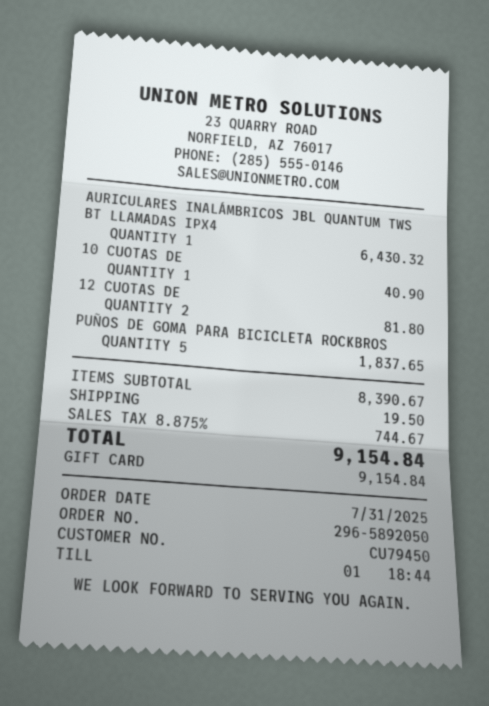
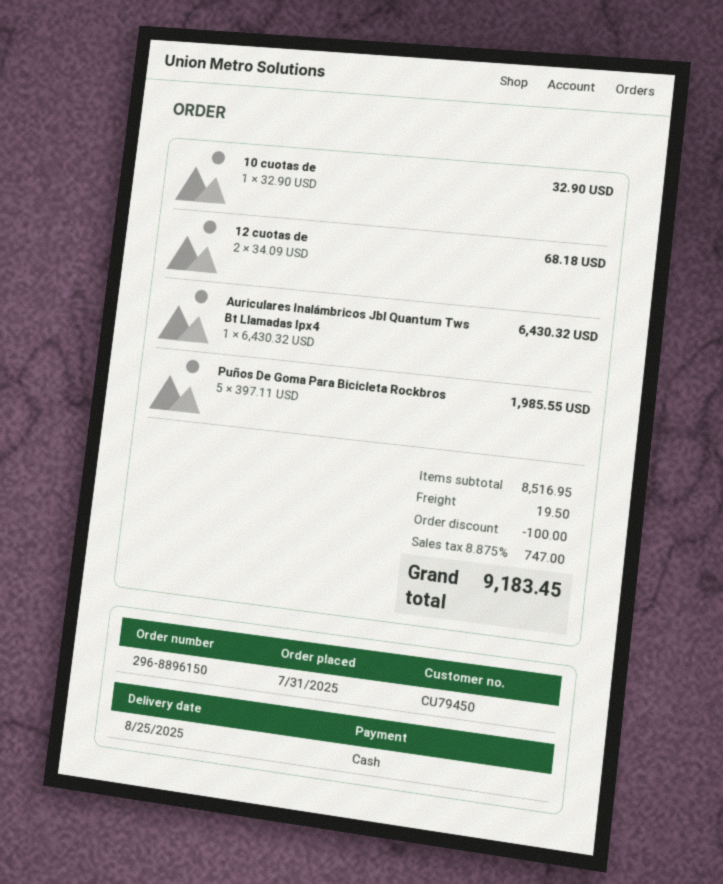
order number: 296-5892050 -> 296-8896150
payment method: gift card -> cash
10 CUOTAS DE: 1 for 40.90 -> 1 for 32.90
12 CUOTAS DE: 2 for 81.80 -> 2 for 68.18
PUÑOS DE GOMA PARA BICICLETA ROCKBROS: 5 for 1837.65 -> 5 for 1985.55
subtotal: 8390.67 -> 8516.95
discount: none -> 100.00
tax: 8.875% = 744.67 -> 8.875% = 747.00
total: 9154.84 -> 9183.45

